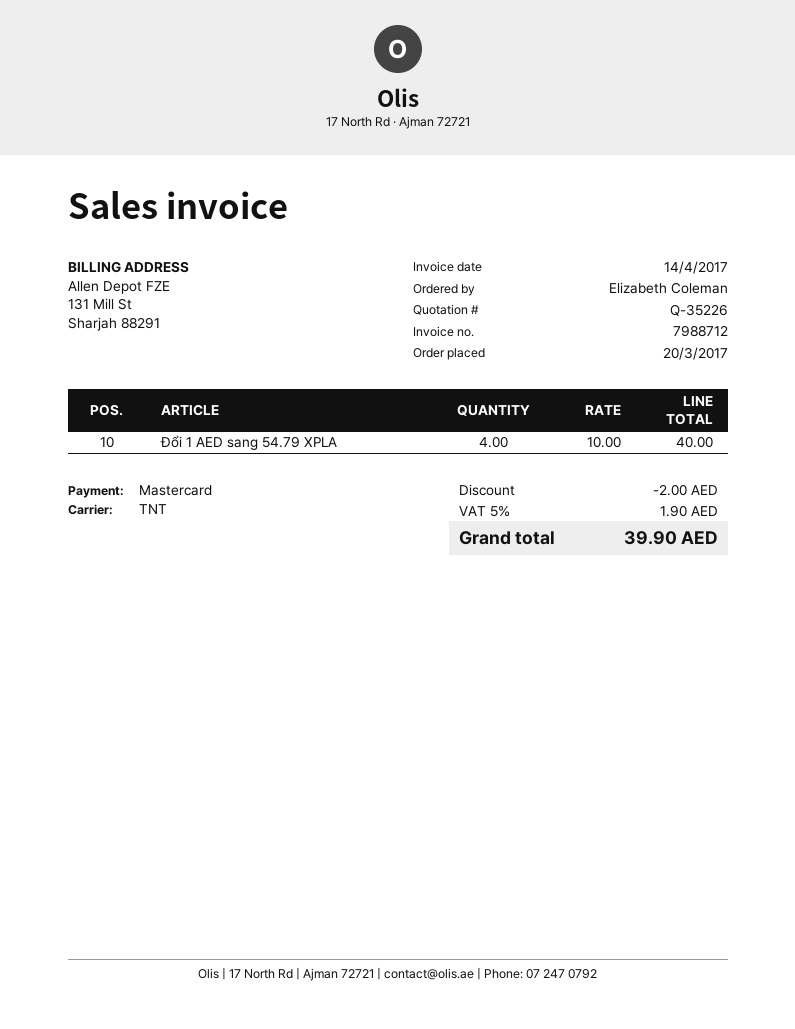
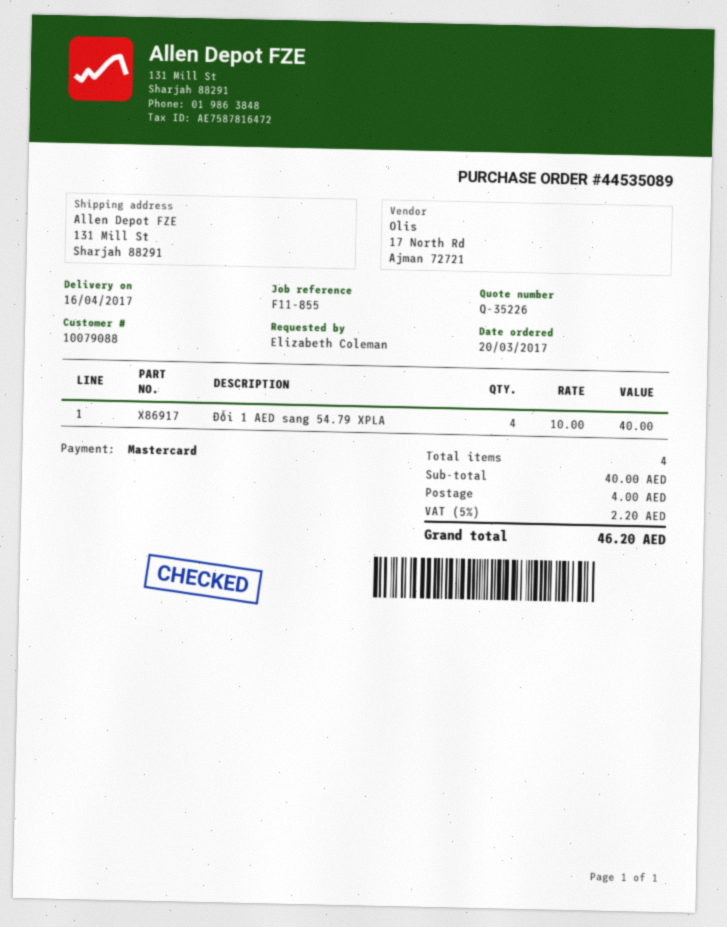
discount: 2.00 -> none
shipping: none -> 4.00
tax: 5% = 1.90 -> 5% = 2.20
total: 39.90 -> 46.20

